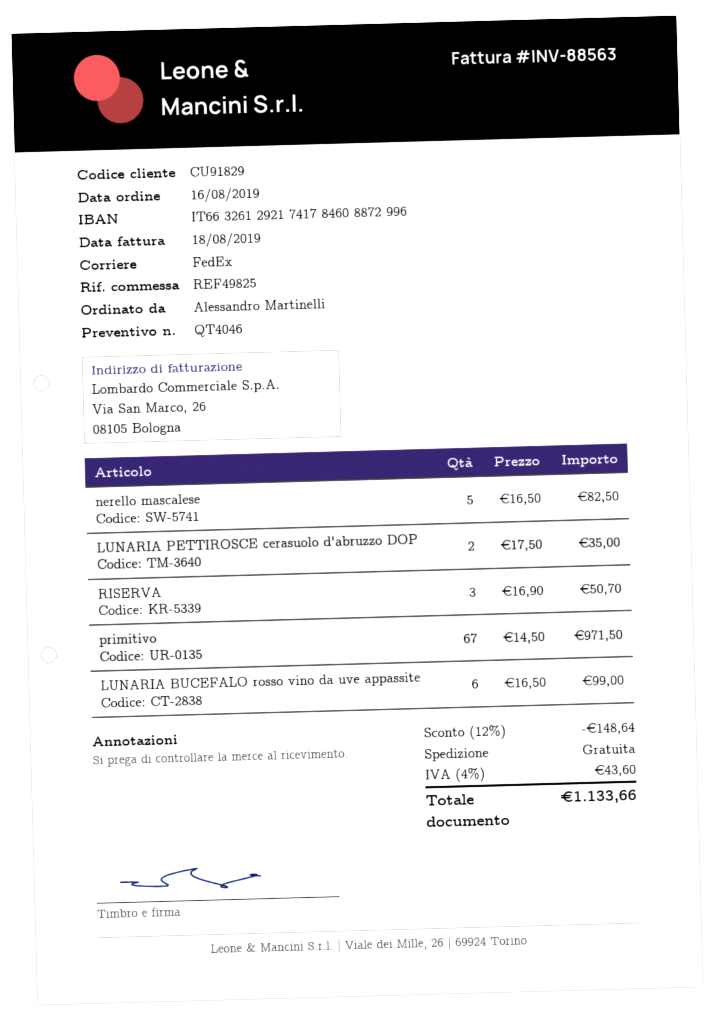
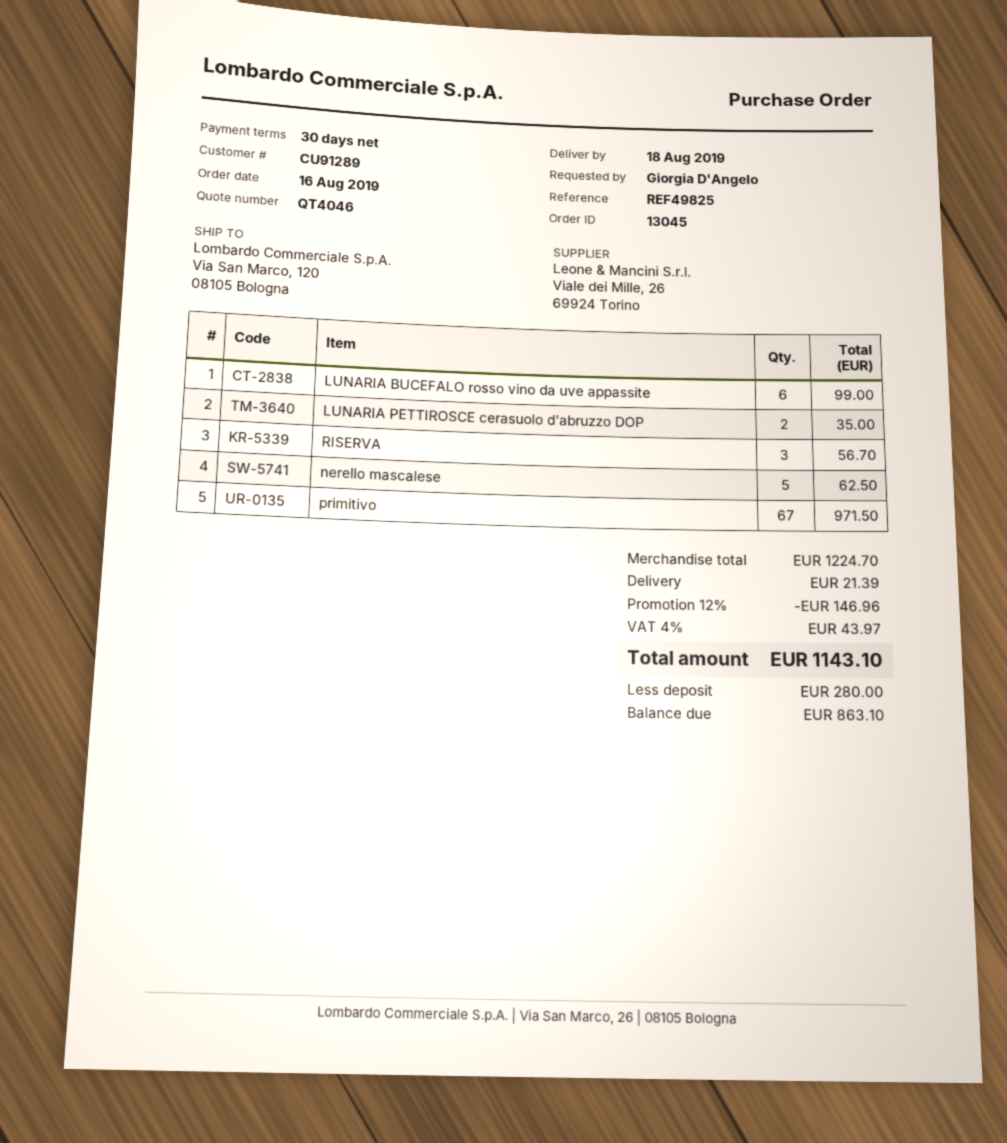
customer number: CU91829 -> CU91289
ordered by: Alessandro Martinelli -> Giorgia D'Angelo
nerello mascalese: 5 for 82.50 -> 5 for 62.50
RISERVA: 3 for 50.70 -> 3 for 56.70
discount: 12% = 148.64 -> 12% = 146.96
shipping: 0.00 -> 21.39
tax: 4% = 43.60 -> 4% = 43.97
total: 1133.66 -> 1143.10

